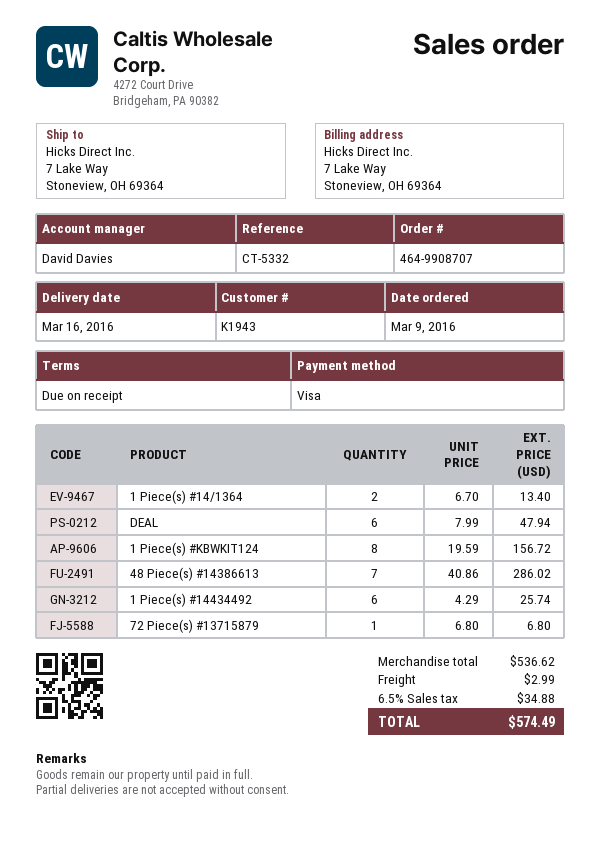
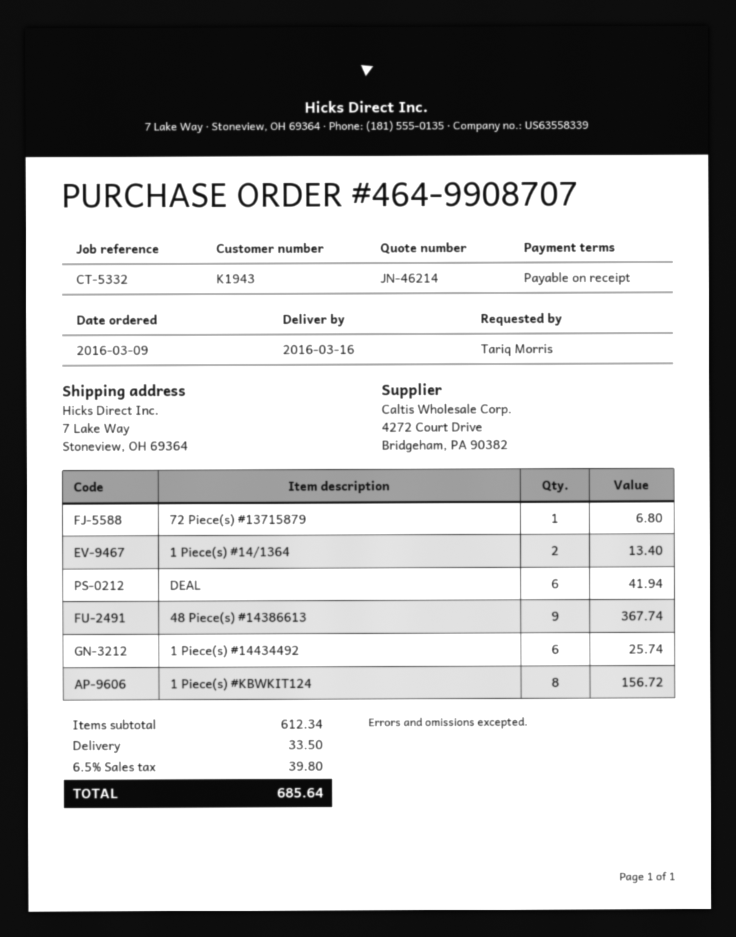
DEAL: 6 for 47.94 -> 6 for 41.94
48 Piece(s) #14386613: 7 for 286.02 -> 9 for 367.74
subtotal: 536.62 -> 612.34
shipping: 2.99 -> 33.50
tax: 6.5% = 34.88 -> 6.5% = 39.80
total: 574.49 -> 685.64

